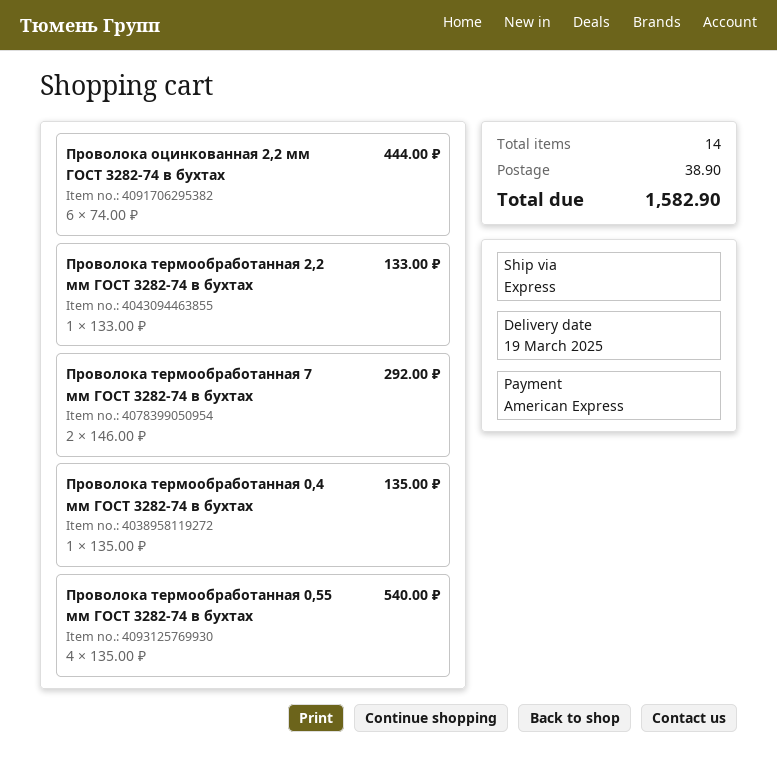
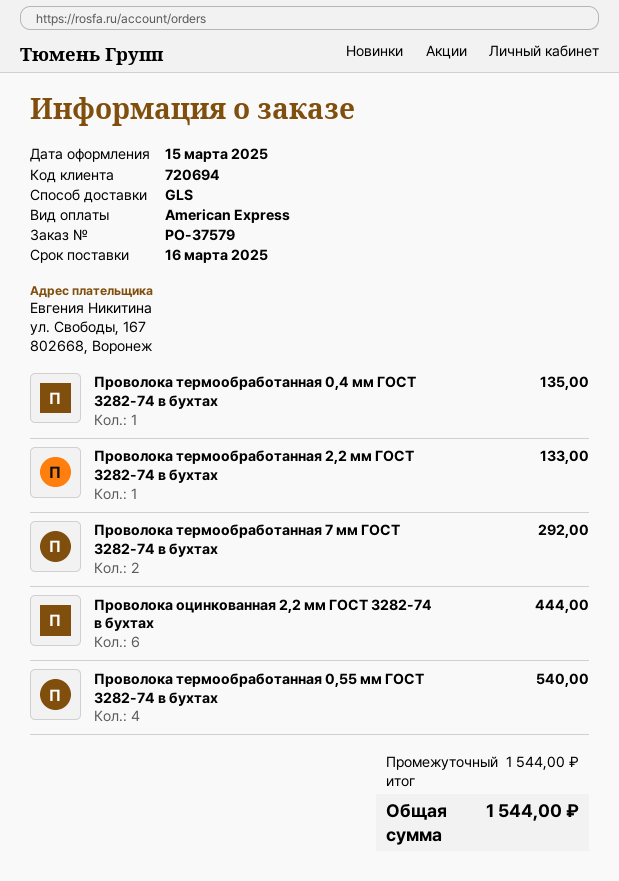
delivery date: 2025-03-19 -> 2025-03-16
shipping method: express -> GLS
shipping: 38.90 -> none
total: 1582.90 -> 1544.00

